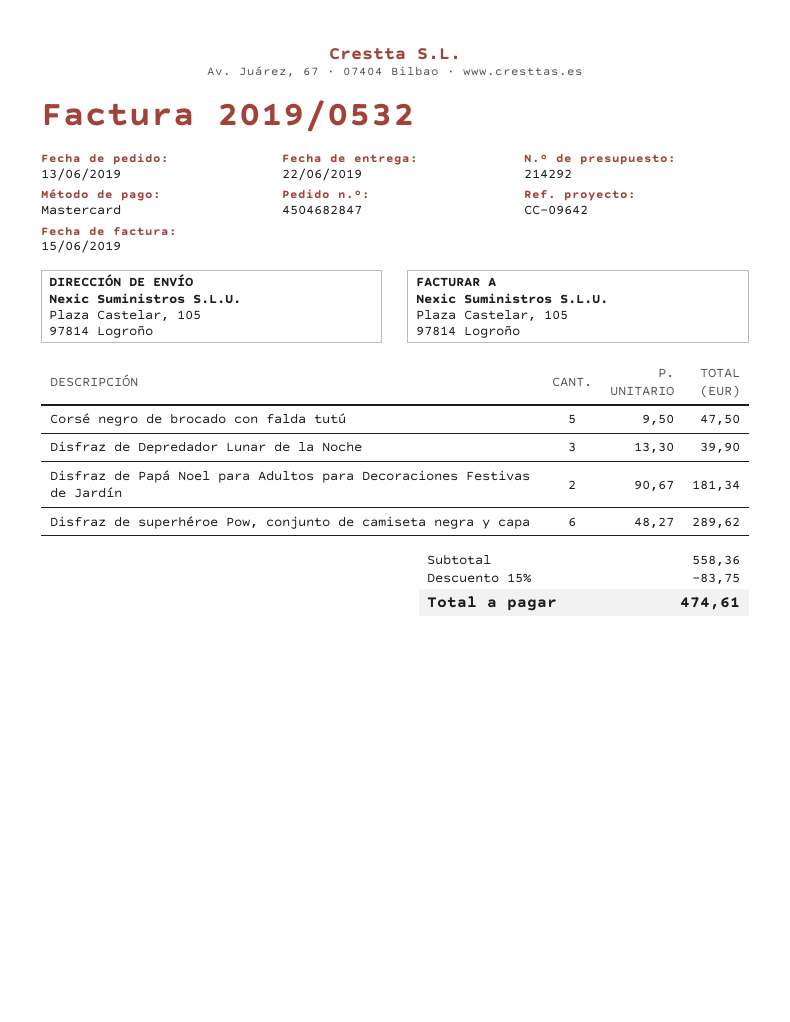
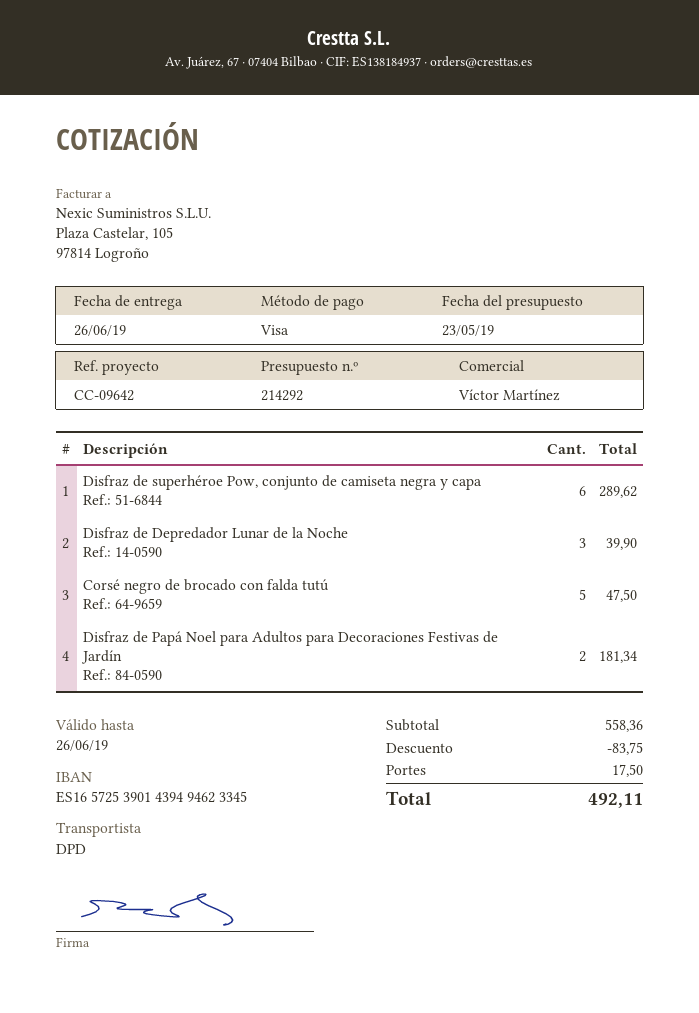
delivery date: 2019-06-22 -> 2019-06-26
payment method: Mastercard -> Visa
shipping: none -> 17.50
total: 474.61 -> 492.11

